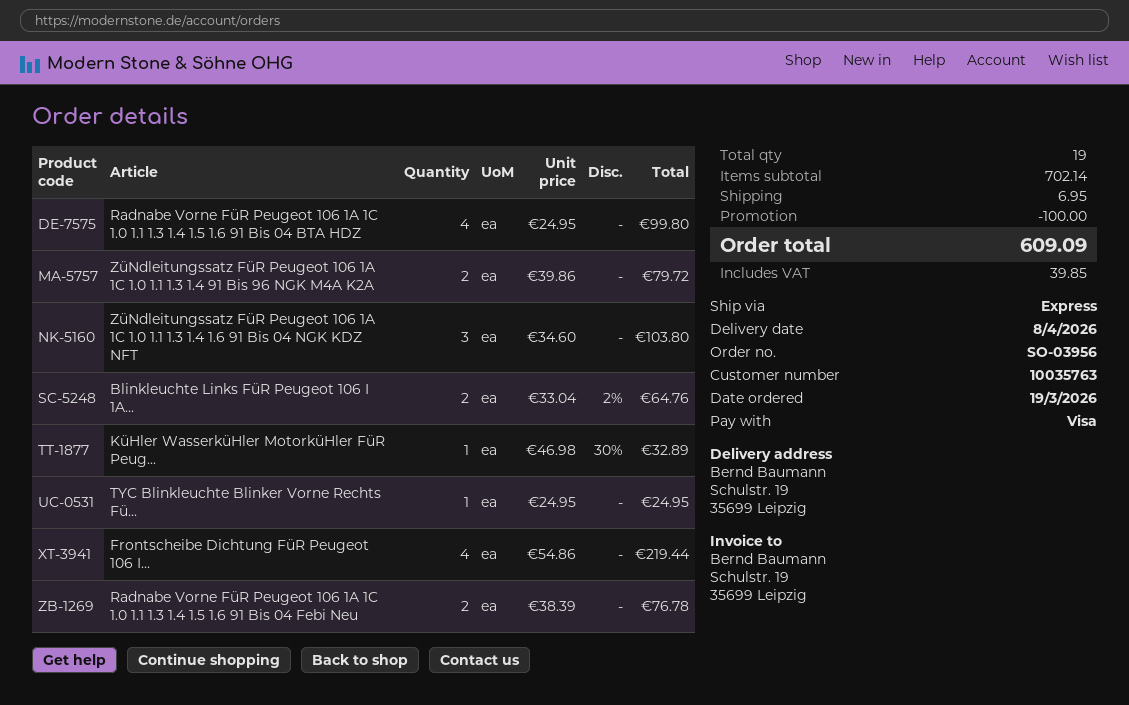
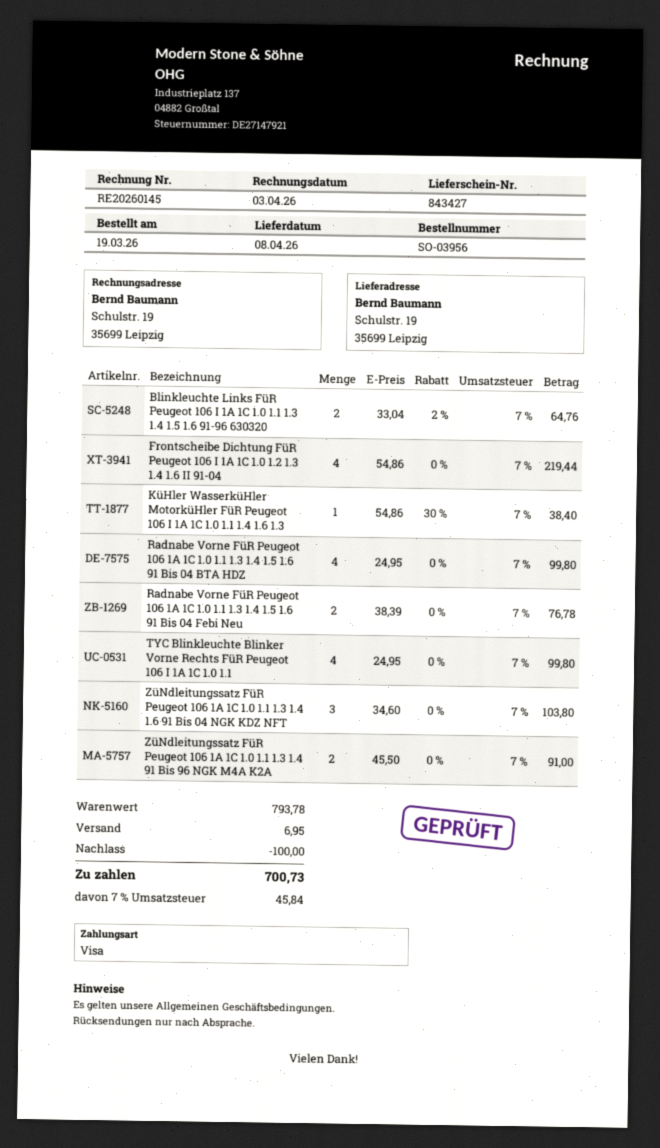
ZüNdleitungssatz FüR Peugeot 106 1A 1C 1.0 1.1 1.3 1.4 91 Bis 96 NGK M4A K2A: 2 x 39.86 = 79.72 -> 2 x 45.50 = 91.00
KüHler WasserküHler MotorküHler FüR Peug...: 1 x 46.98 - 30% = 32.89 -> 1 x 54.86 - 30% = 38.40
TYC Blinkleuchte Blinker Vorne Rechts Fü...: 1 x 24.95 = 24.95 -> 4 x 24.95 = 99.80
subtotal: 702.14 -> 793.78
tax: 39.85 -> 45.84
total: 609.09 -> 700.73

